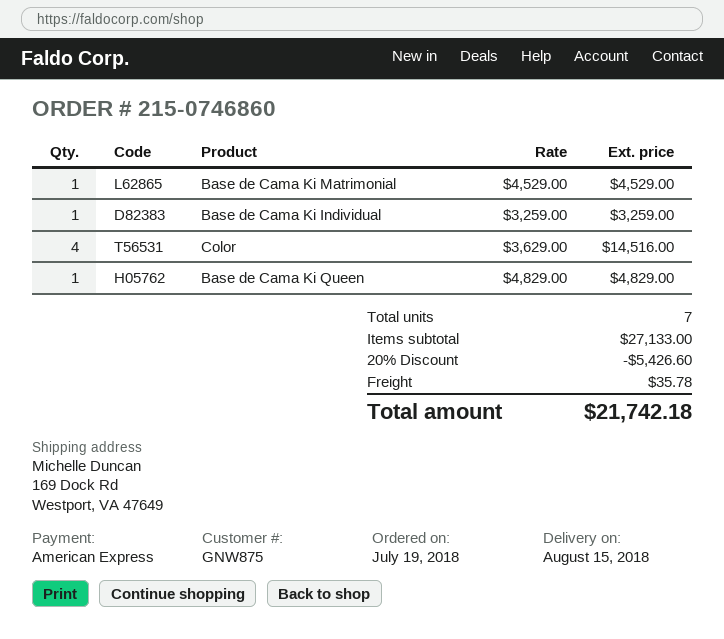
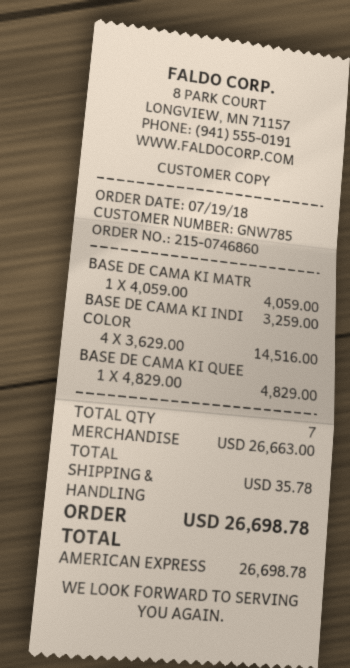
customer number: GNW875 -> GNW785
Base de Cama Ki Matrimonial: 1 x 4529.00 = 4529.00 -> 1 x 4059.00 = 4059.00
subtotal: 27133.00 -> 26663.00
discount: 20% = 5426.60 -> none
total: 21742.18 -> 26698.78

